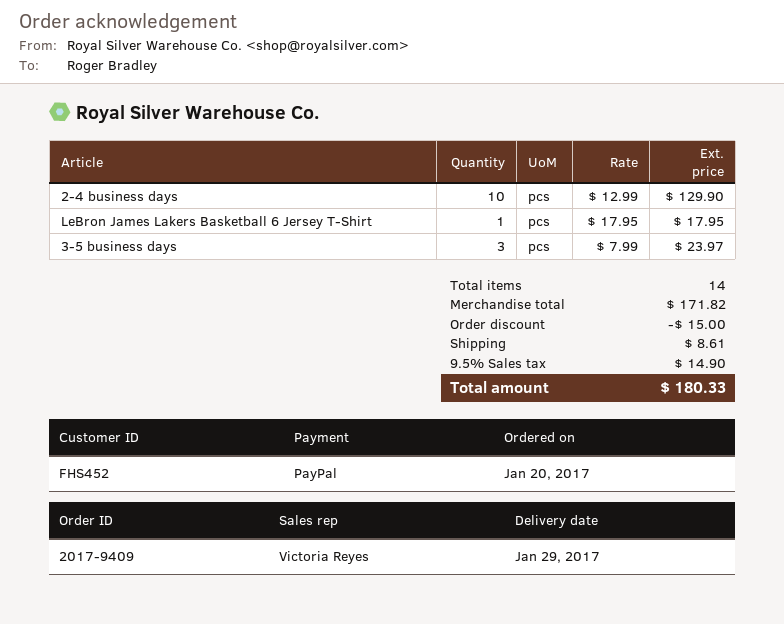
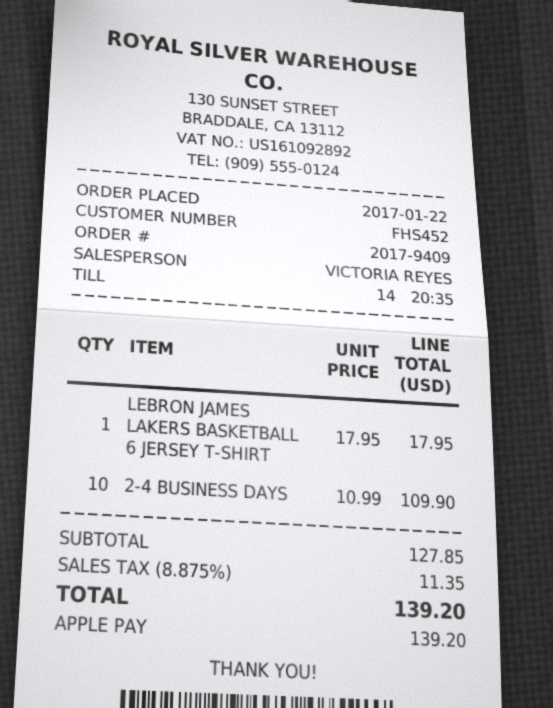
order date: 2017-01-20 -> 2017-01-22
payment method: PayPal -> Apple Pay
2-4 business days: 10 x 12.99 = 129.90 -> 10 x 10.99 = 109.90
3-5 business days: 3 x 7.99 = 23.97 -> none
subtotal: 171.82 -> 127.85
discount: 15.00 -> none
shipping: 8.61 -> none
tax: 9.5% = 14.90 -> 8.875% = 11.35
total: 180.33 -> 139.20

